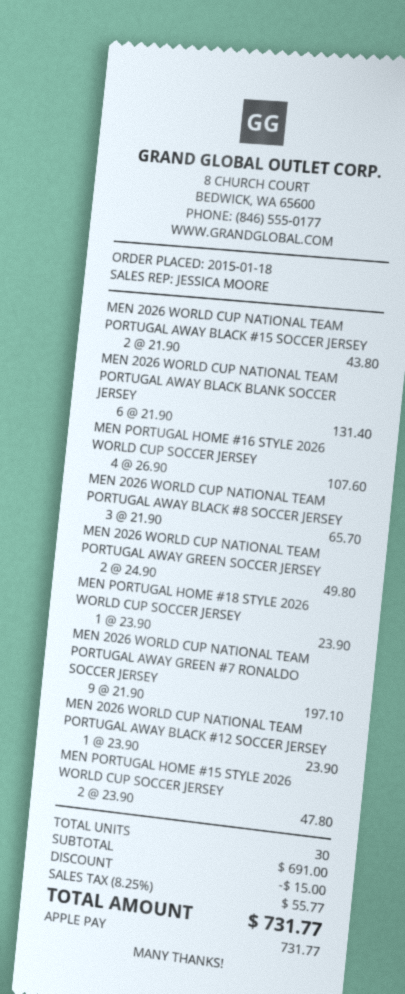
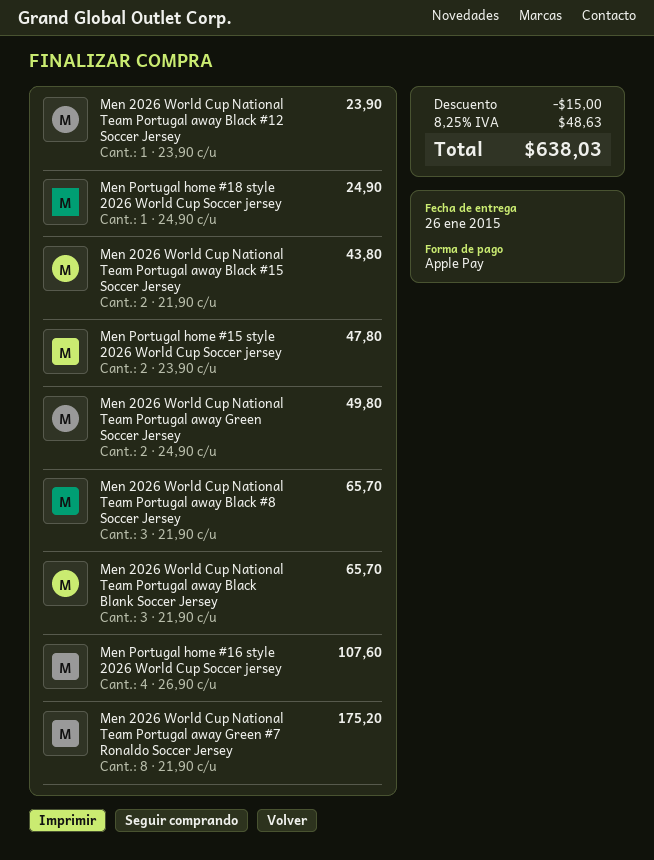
MEN 2026 WORLD CUP NATIONAL TEAM PORTUGAL AWAY BLACK BLANK SOCCER JERSEY: 6 x 21.90 = 131.40 -> 3 x 21.90 = 65.70
MEN PORTUGAL HOME #18 STYLE 2026 WORLD CUP SOCCER JERSEY: 1 x 23.90 = 23.90 -> 1 x 24.90 = 24.90
MEN 2026 WORLD CUP NATIONAL TEAM PORTUGAL AWAY GREEN #7 RONALDO SOCCER JERSEY: 9 x 21.90 = 197.10 -> 8 x 21.90 = 175.20
tax: 8.25% = 55.77 -> 8.25% = 48.63
total: 731.77 -> 638.03

